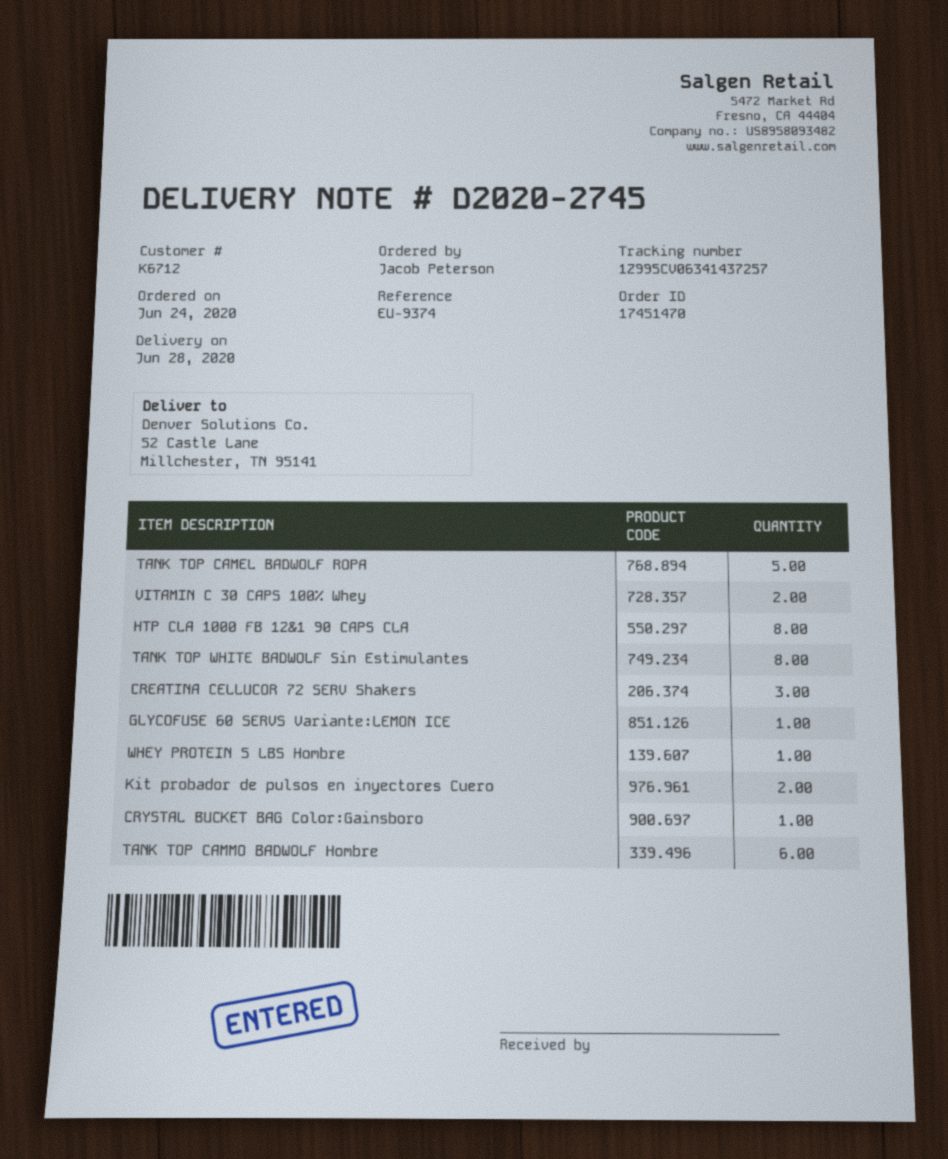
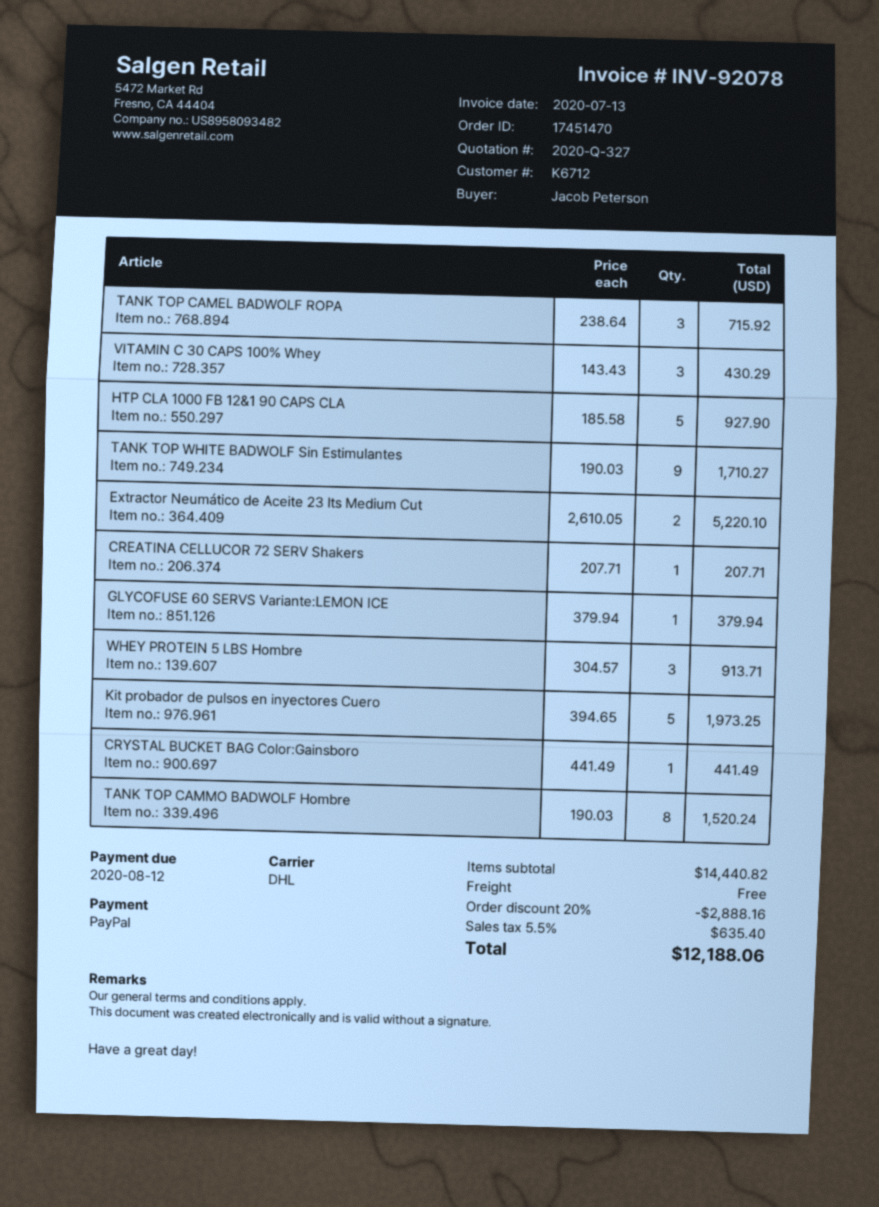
TANK TOP CAMEL BADWOLF ROPA: 5 -> 3
VITAMIN C 30 CAPS 100% Whey: 2 -> 3
HTP CLA 1000 FB 12&1 90 CAPS CLA: 8 -> 5
TANK TOP WHITE BADWOLF Sin Estimulantes: 8 -> 9
CREATINA CELLUCOR 72 SERV Shakers: 3 -> 1
WHEY PROTEIN 5 LBS Hombre: 1 -> 3
Kit probador de pulsos en inyectores Cuero: 2 -> 5
TANK TOP CAMMO BADWOLF Hombre: 6 -> 8
Extractor Neumático de Aceite 23 lts Medium Cut: none -> 2

